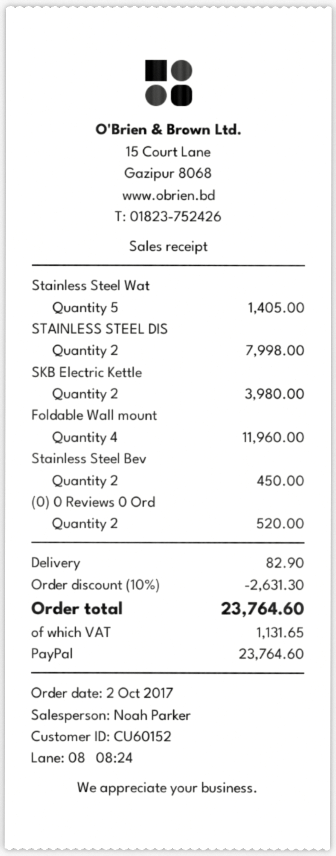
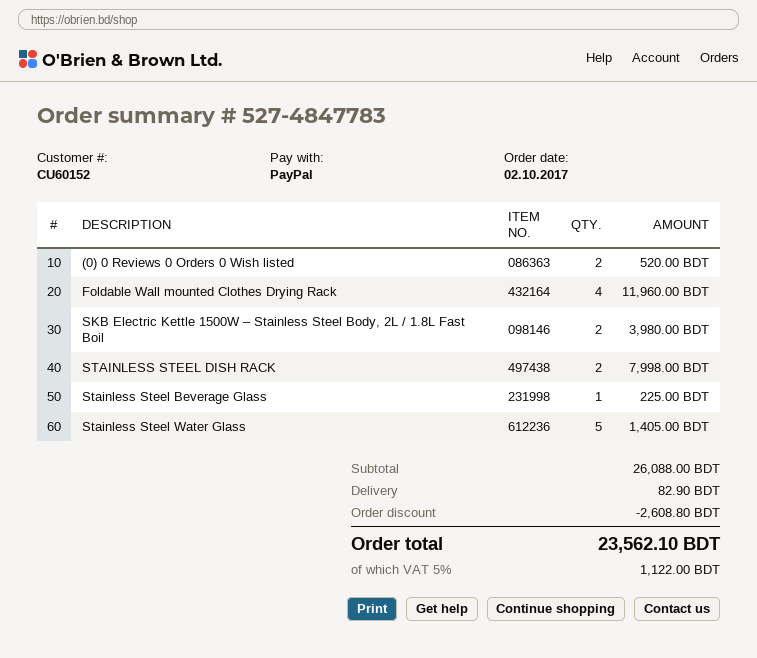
Stainless Steel Bev: 2 for 450.00 -> 1 for 225.00
discount: 2631.30 -> 2608.80
tax: 1131.65 -> 1122.00
total: 23764.60 -> 23562.10

